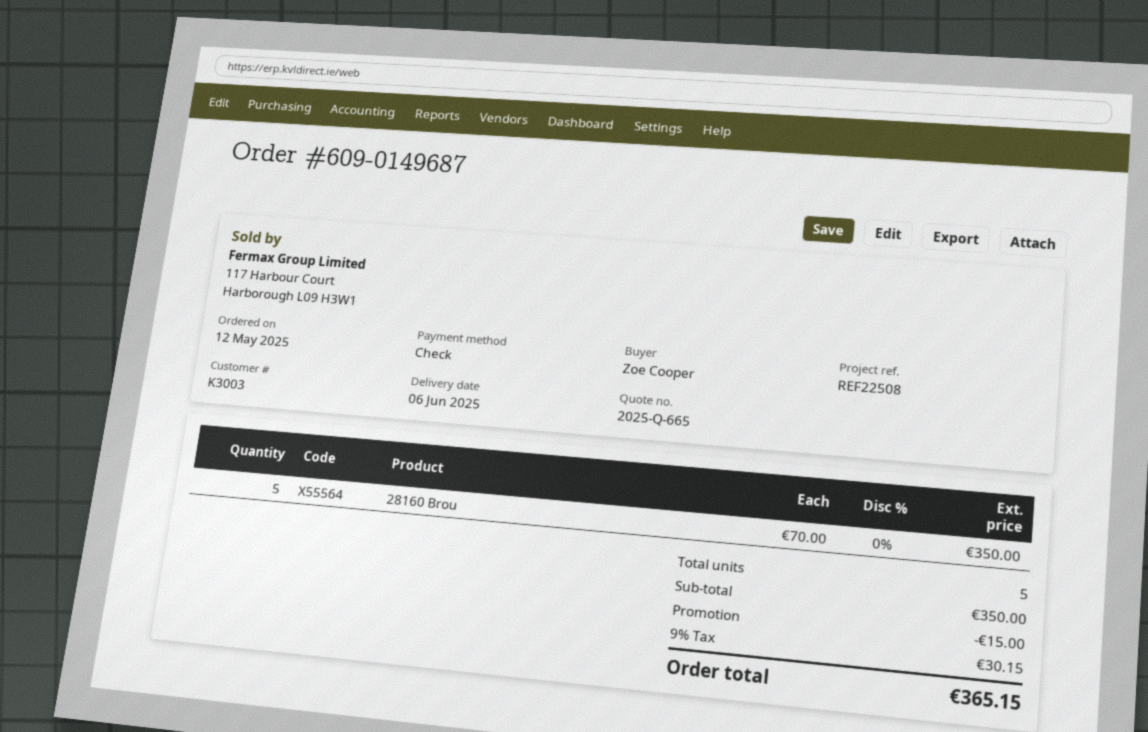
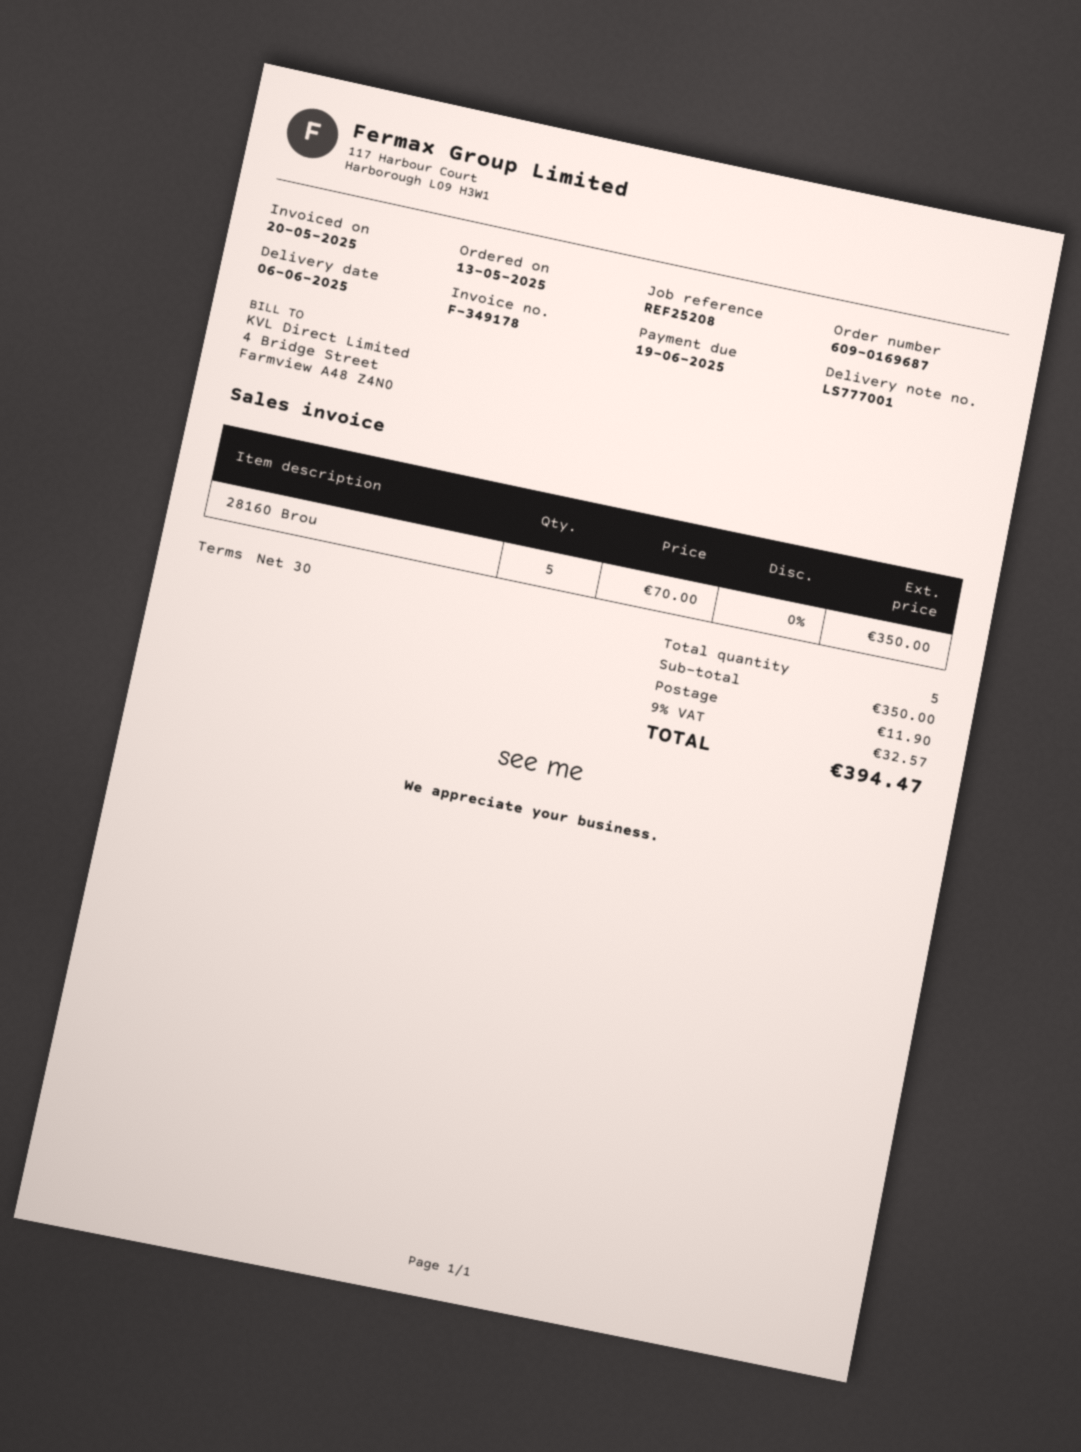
order number: 609-0149687 -> 609-0169687
order date: 2025-05-12 -> 2025-05-13
reference: REF22508 -> REF25208
discount: 15.00 -> none
shipping: none -> 11.90
tax: 9% = 30.15 -> 9% = 32.57
total: 365.15 -> 394.47

